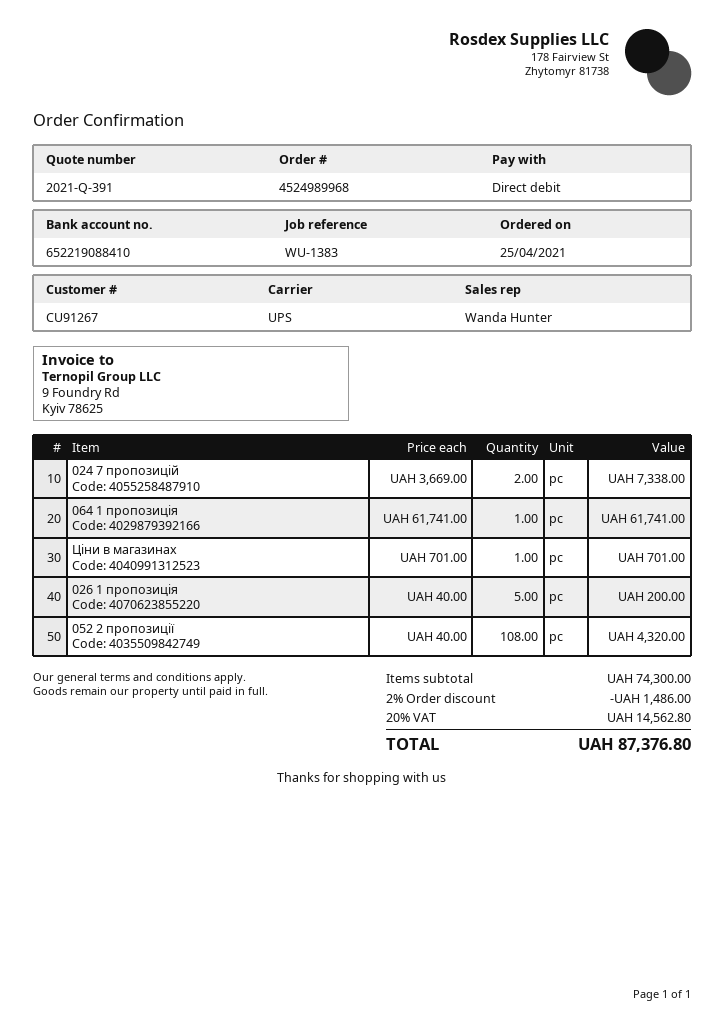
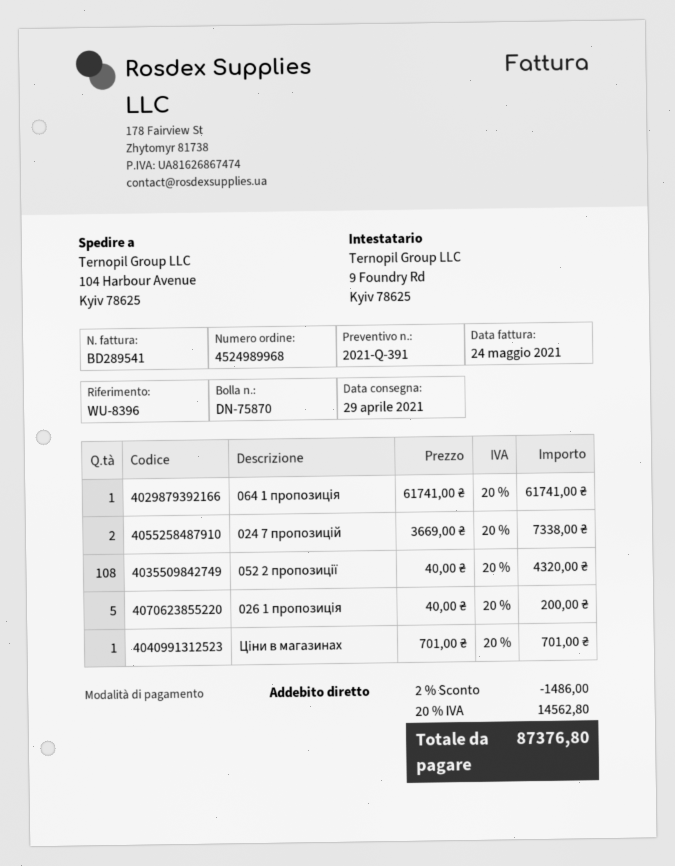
reference: WU-1383 -> WU-8396

